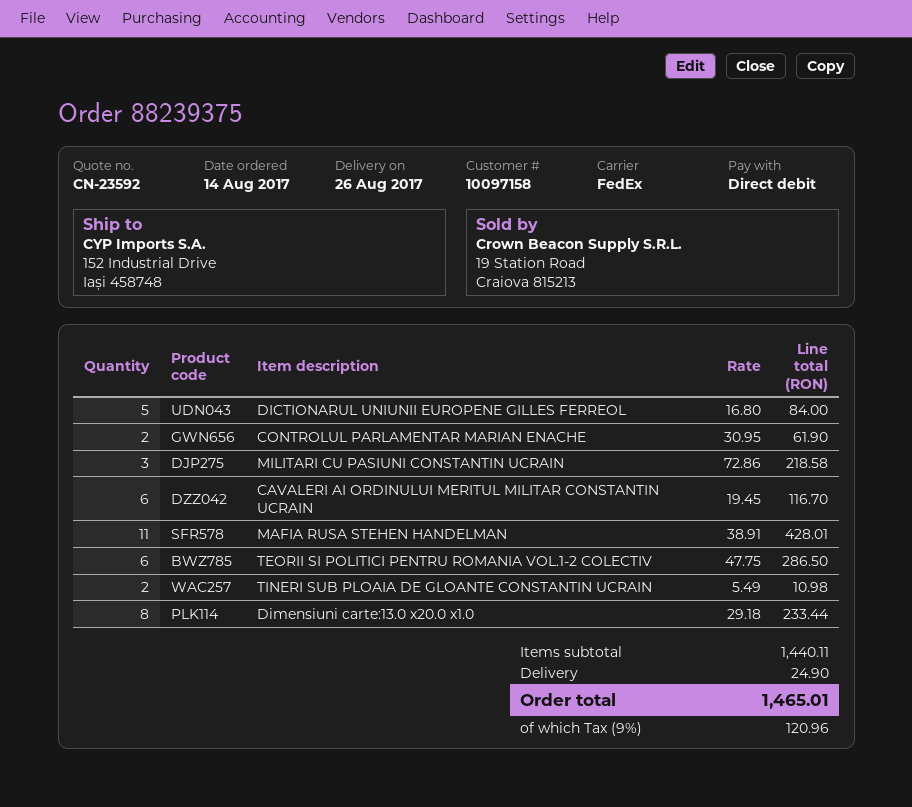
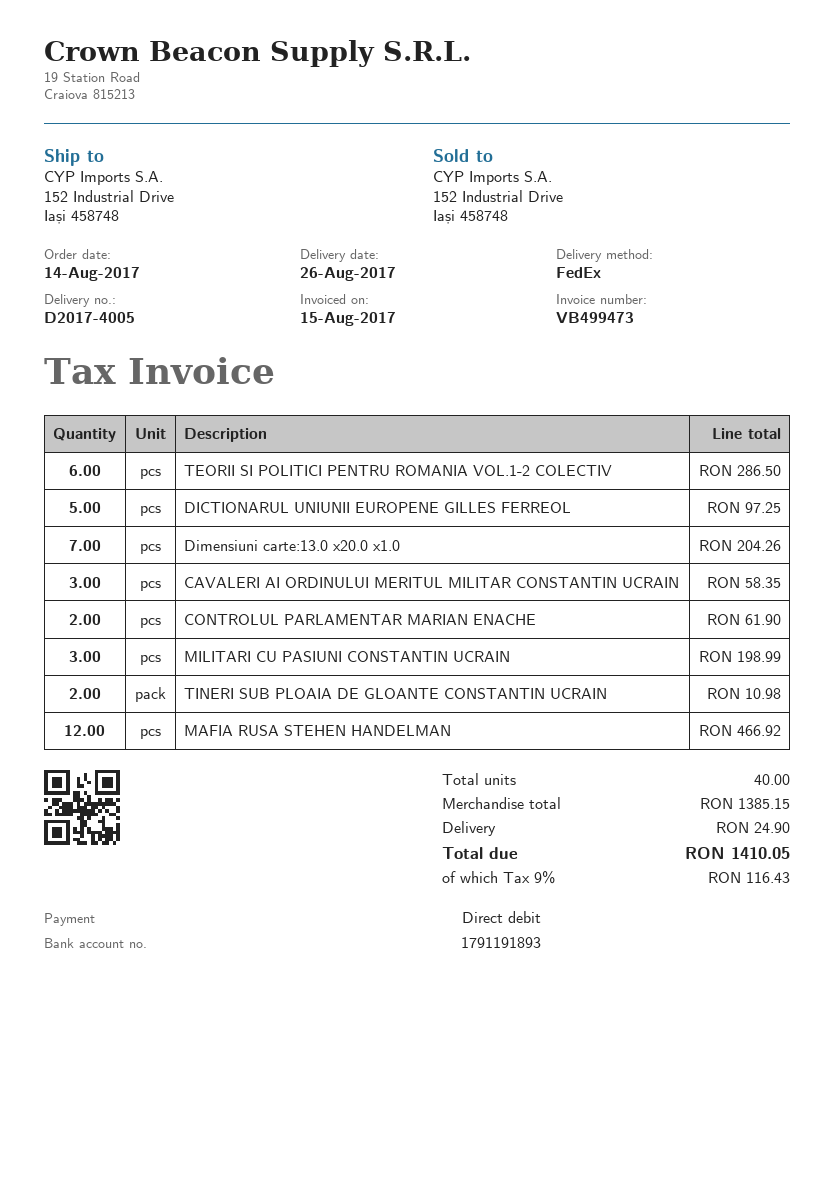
DICTIONARUL UNIUNII EUROPENE GILLES FERREOL: 5 for 84.00 -> 5 for 97.25
MILITARI CU PASIUNI CONSTANTIN UCRAIN: 3 for 218.58 -> 3 for 198.99
CAVALERI AI ORDINULUI MERITUL MILITAR CONSTANTIN UCRAIN: 6 for 116.70 -> 3 for 58.35
MAFIA RUSA STEHEN HANDELMAN: 11 for 428.01 -> 12 for 466.92
Dimensiuni carte:13.0 x20.0 x1.0: 8 for 233.44 -> 7 for 204.26
subtotal: 1440.11 -> 1385.15
tax: 9% = 120.96 -> 9% = 116.43
total: 1465.01 -> 1410.05

